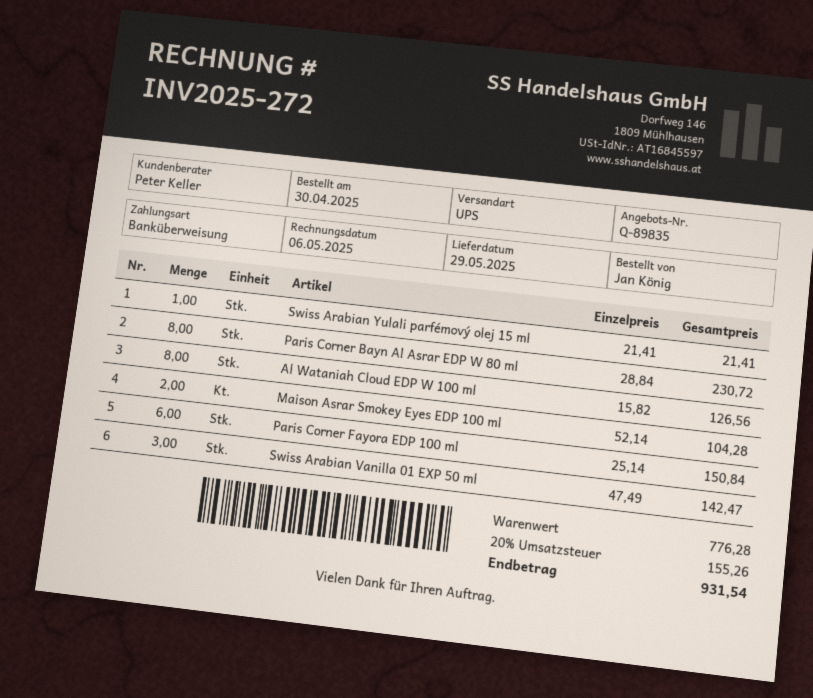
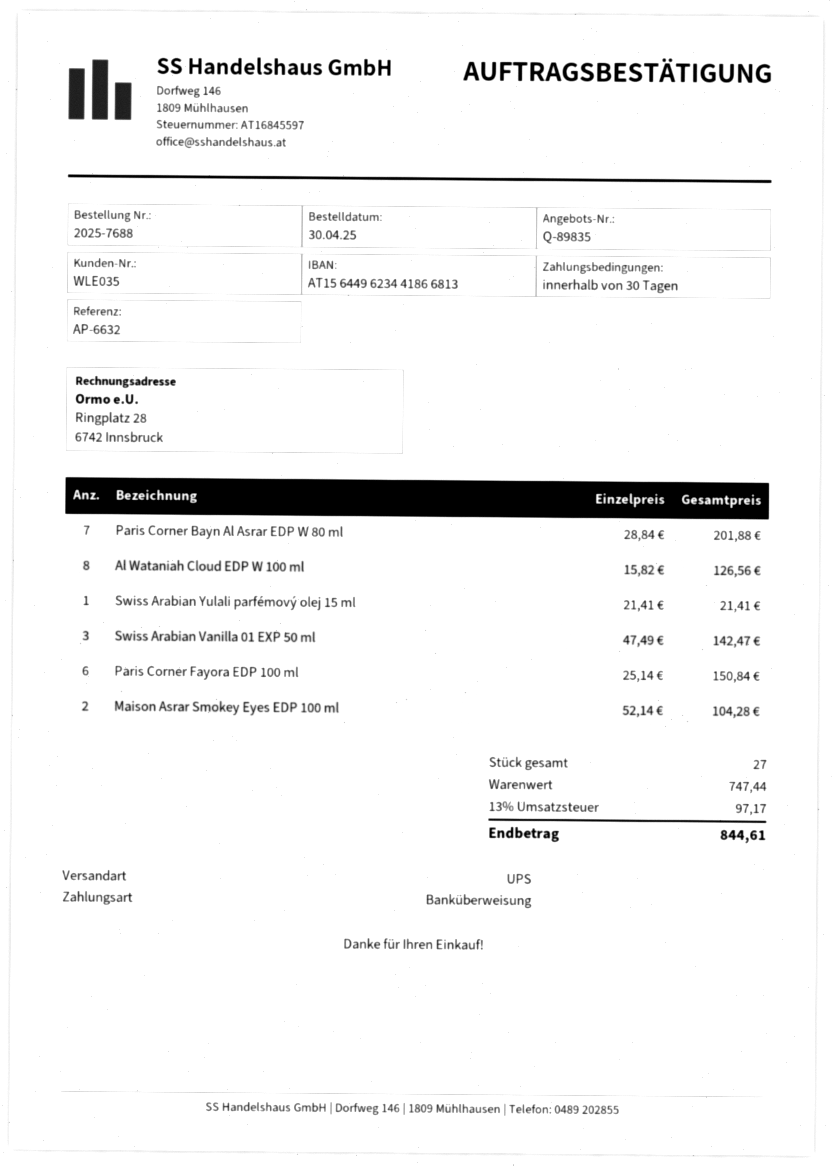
Paris Corner Bayn Al Asrar EDP W 80 ml: 8 x 28.84 = 230.72 -> 7 x 28.84 = 201.88
subtotal: 776.28 -> 747.44
tax: 20% = 155.26 -> 13% = 97.17
total: 931.54 -> 844.61

